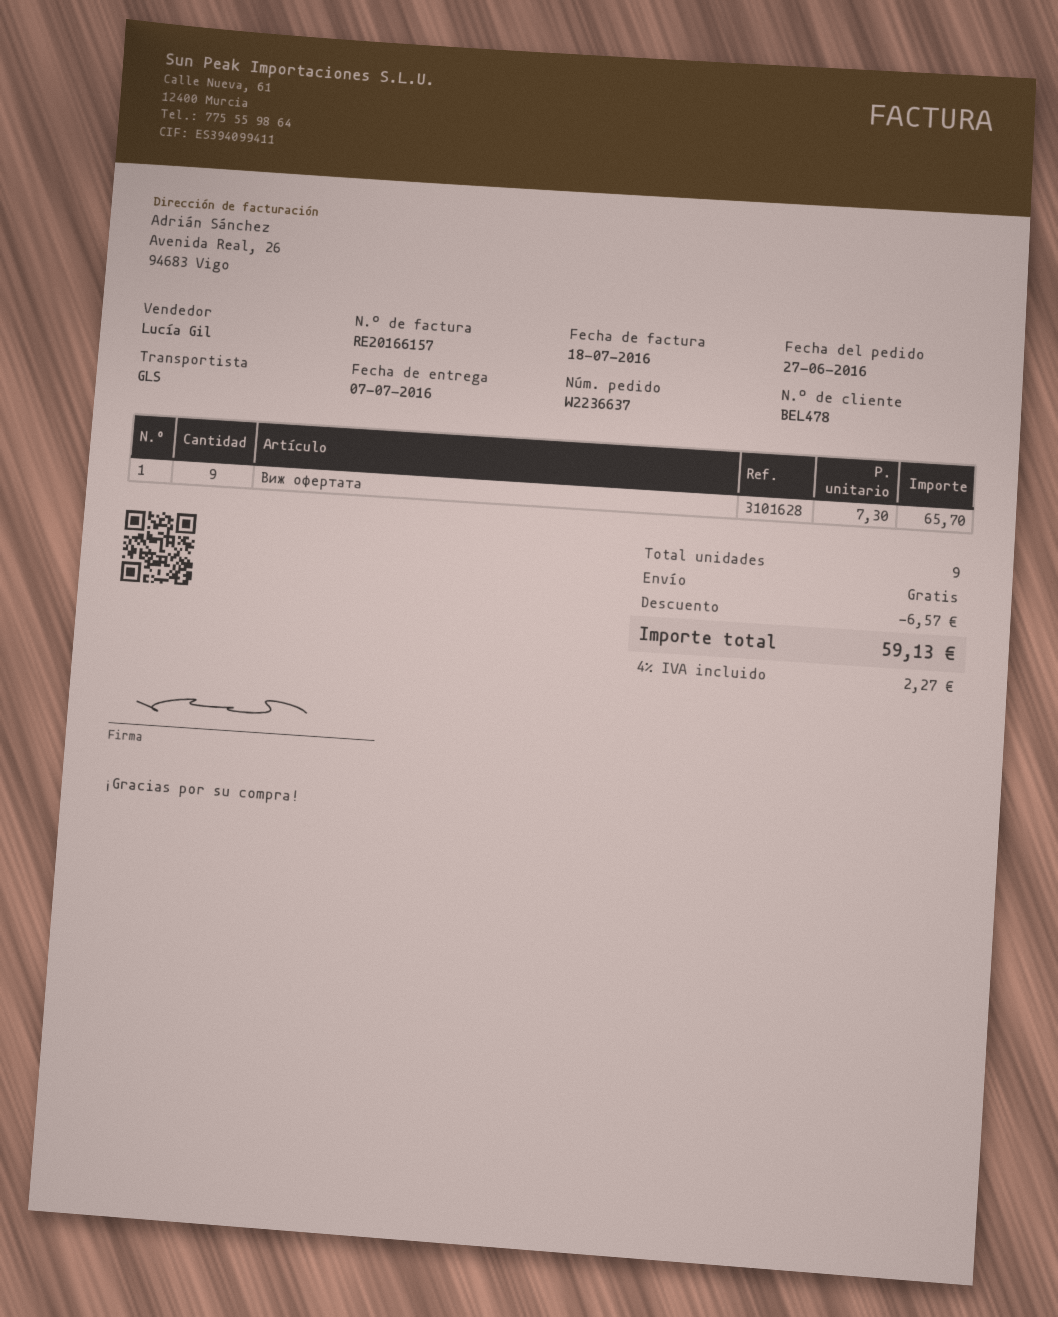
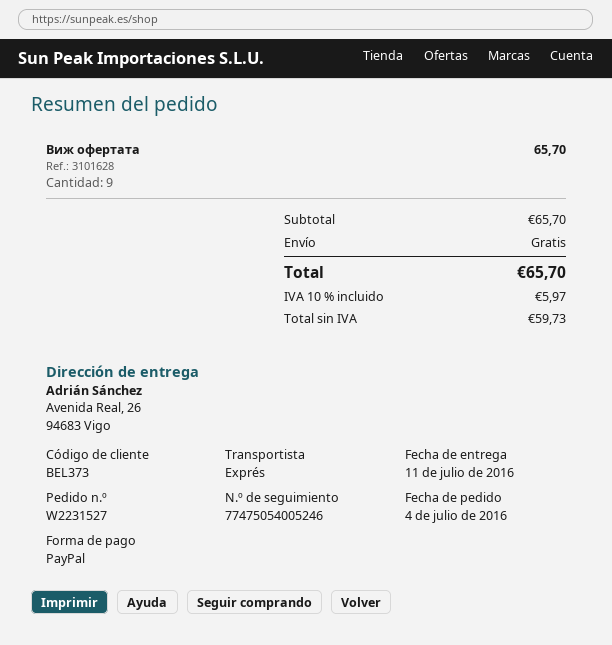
order number: W2236637 -> W2231527
order date: 2016-06-27 -> 2016-07-04
delivery date: 2016-07-07 -> 2016-07-11
customer number: BEL478 -> BEL373
shipping method: GLS -> express
discount: 6.57 -> none
tax: 4% = 2.27 -> 10% = 5.97
total: 59.13 -> 65.70

